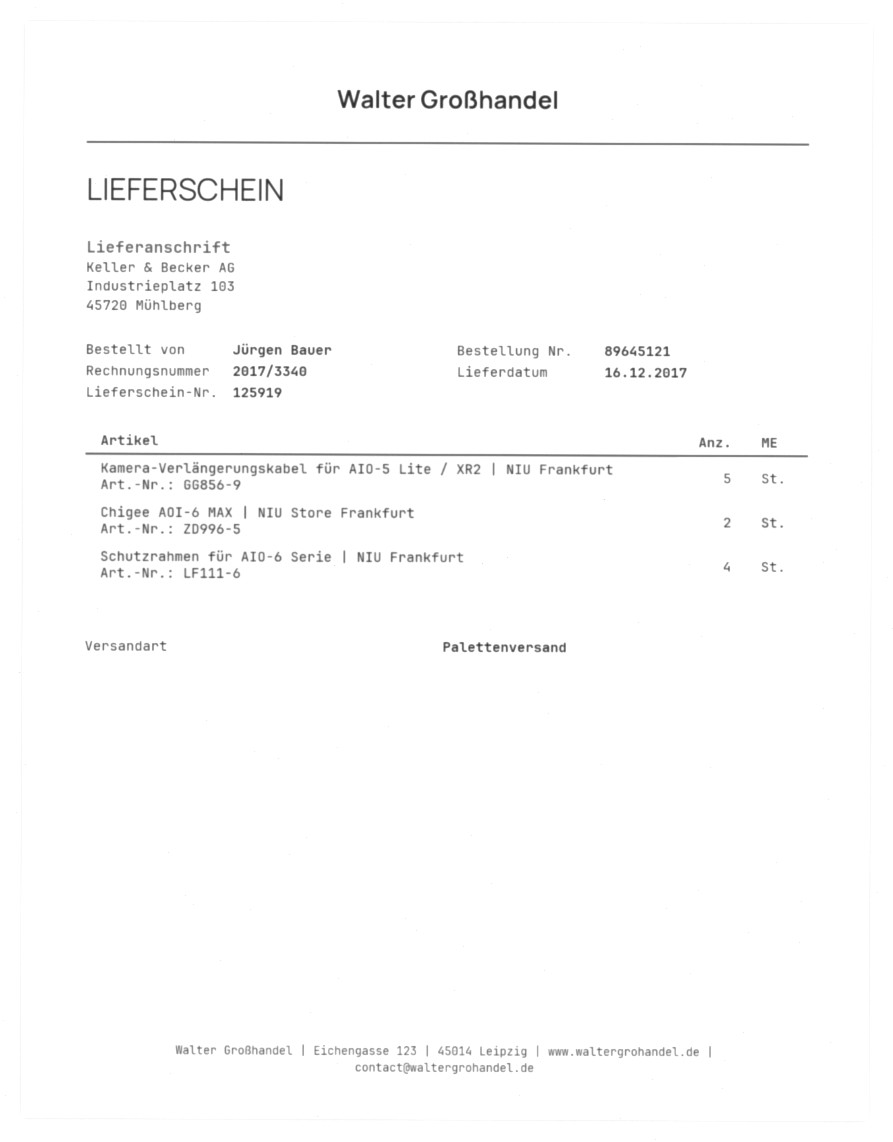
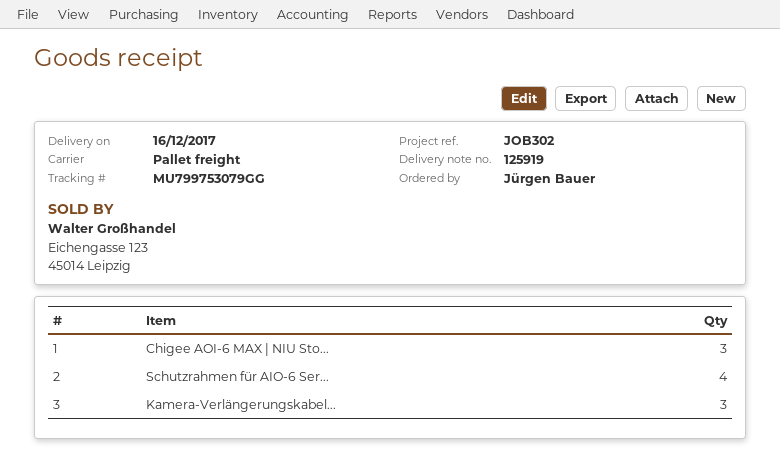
Kamera-Verlängerungskabel für AIO-5 Lite / XR2 | NIU Frankfurt: 5 -> 3
Chigee AOI-6 MAX | NIU Store Frankfurt: 2 -> 3

